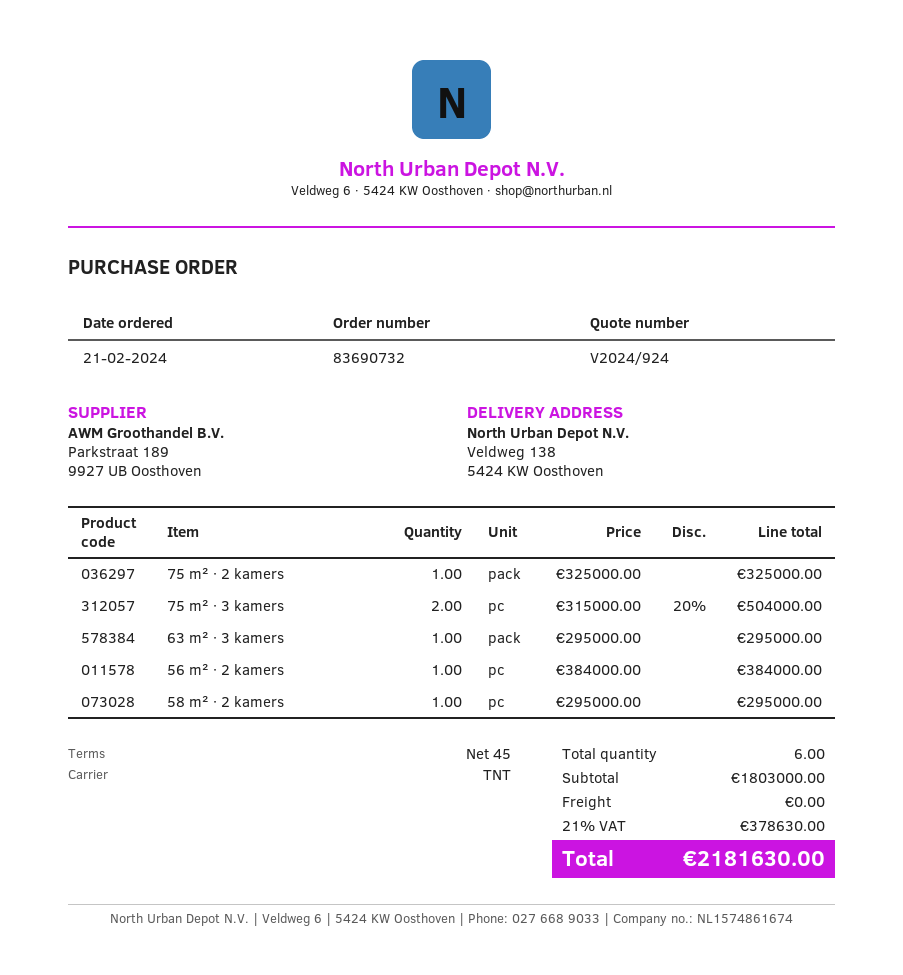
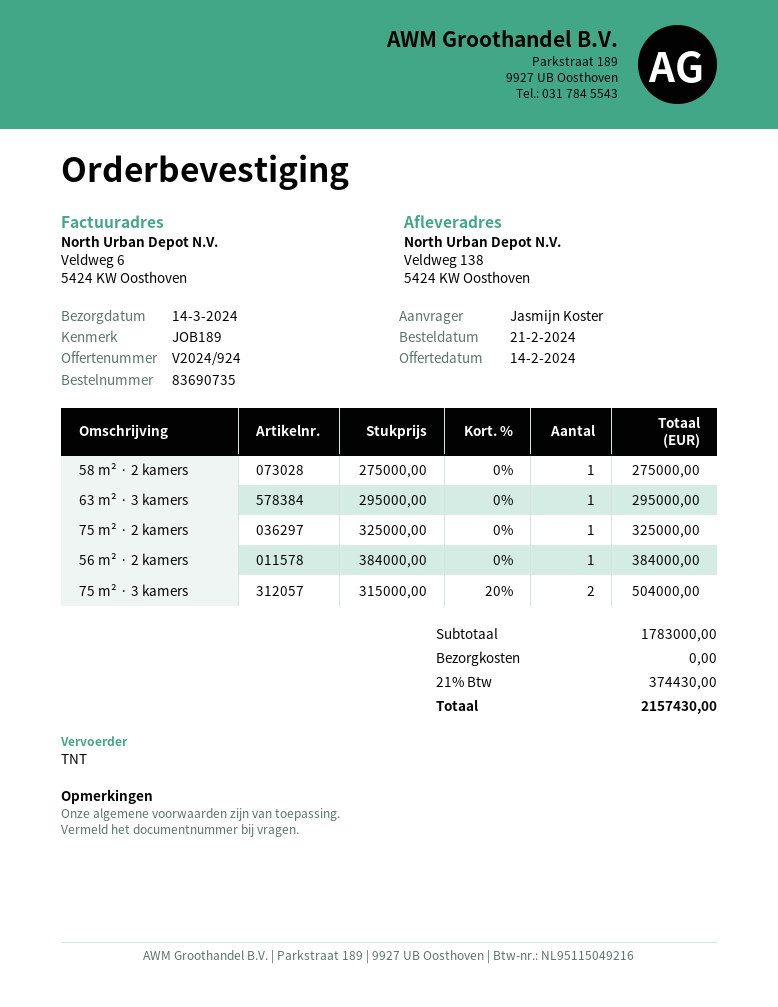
order number: 83690732 -> 83690735
58 m² · 2 kamers: 1 x 295000.00 = 295000.00 -> 1 x 275000.00 = 275000.00
subtotal: 1803000.00 -> 1783000.00
tax: 21% = 378630.00 -> 21% = 374430.00
total: 2181630.00 -> 2157430.00

